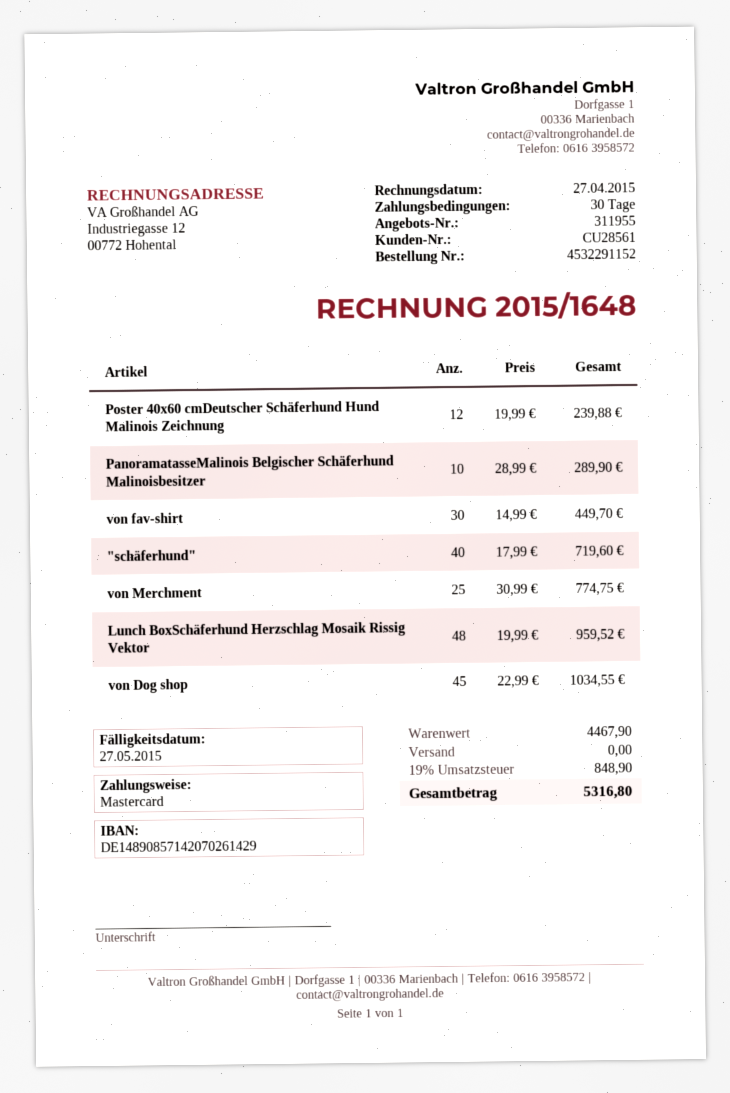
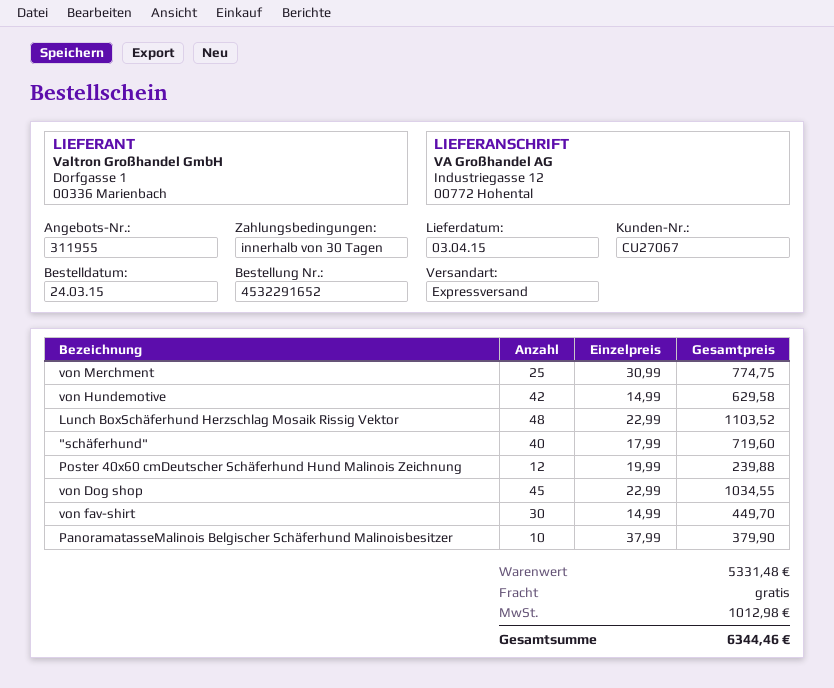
order number: 4532291152 -> 4532291652
customer number: CU28561 -> CU27067
PanoramatasseMalinois Belgischer Schäferhund Malinoisbesitzer: 10 x 28.99 = 289.90 -> 10 x 37.99 = 379.90
Lunch BoxSchäferhund Herzschlag Mosaik Rissig Vektor: 48 x 19.99 = 959.52 -> 48 x 22.99 = 1103.52
von Hundemotive: none -> 42 x 14.99 = 629.58
subtotal: 4467.90 -> 5331.48
tax: 848.90 -> 1012.98
total: 5316.80 -> 6344.46

